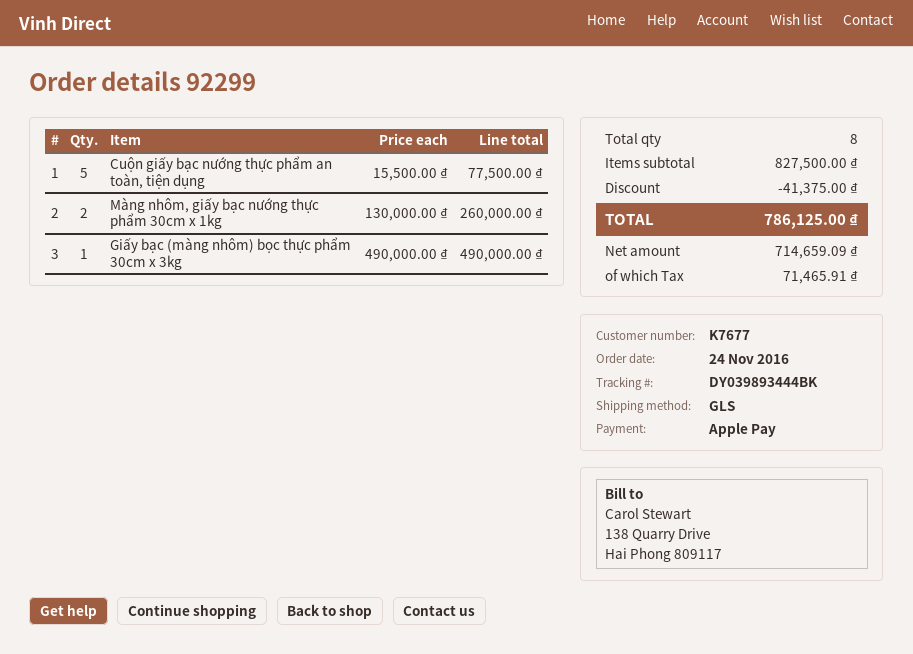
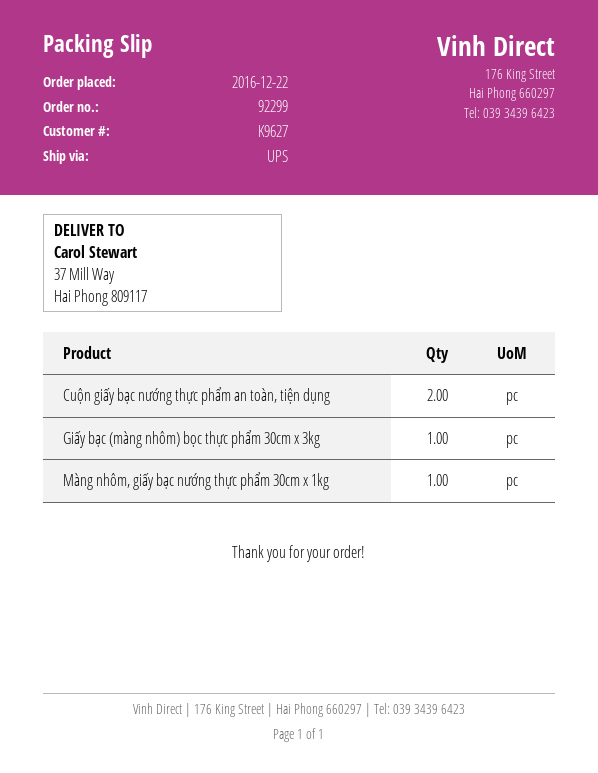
order date: 2016-11-24 -> 2016-12-22
customer number: K7677 -> K9627
shipping method: GLS -> UPS
Cuộn giấy bạc nướng thực phẩm an toàn, tiện dụng: 5 -> 2
Màng nhôm, giấy bạc nướng thực phẩm 30cm x 1kg: 2 -> 1

